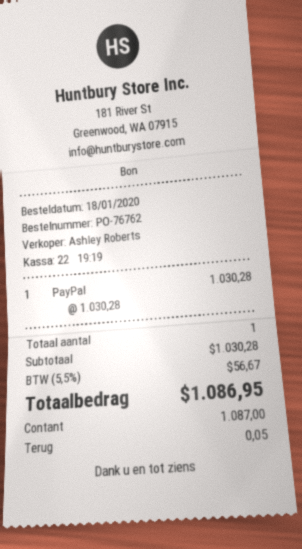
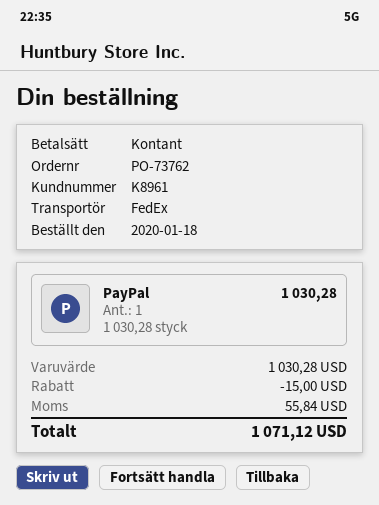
order number: PO-76762 -> PO-73762
discount: none -> 15.00
tax: 56.67 -> 55.84
total: 1086.95 -> 1071.12

